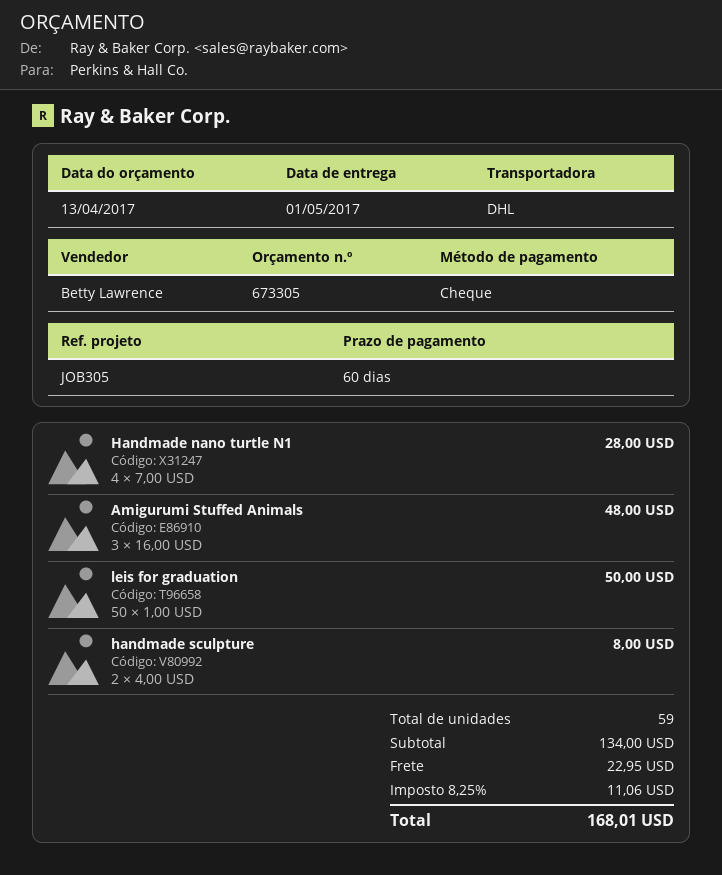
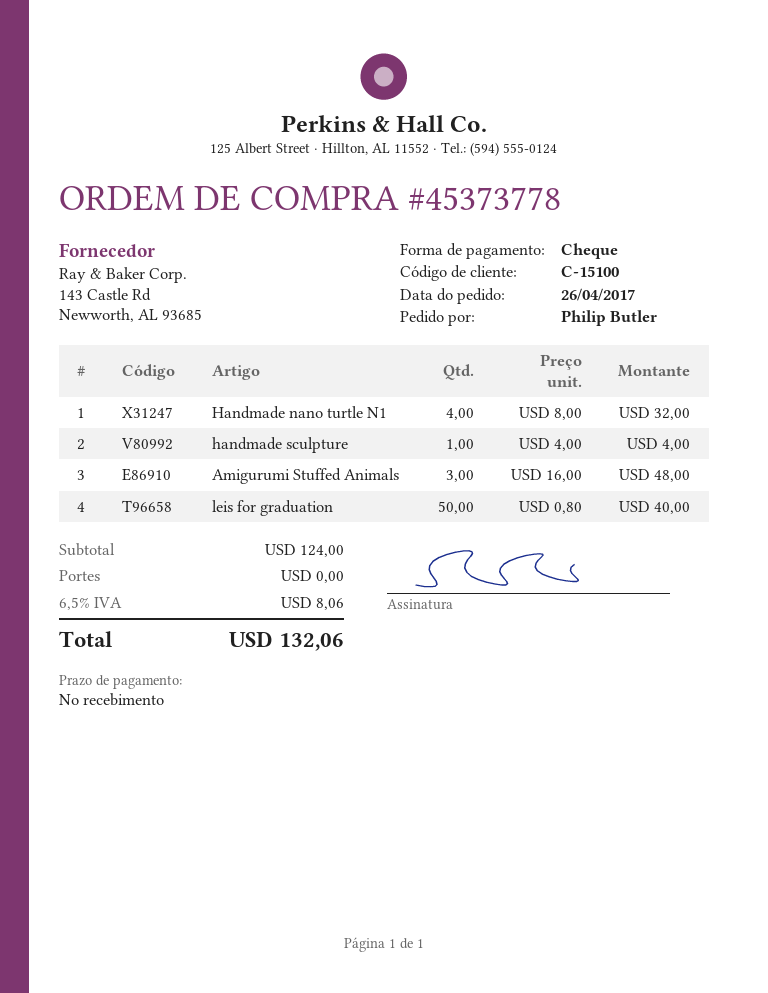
payment terms: 60 days -> on receipt
Handmade nano turtle N1: 4 x 7.00 = 28.00 -> 4 x 8.00 = 32.00
leis for graduation: 50 x 1.00 = 50.00 -> 50 x 0.80 = 40.00
handmade sculpture: 2 x 4.00 = 8.00 -> 1 x 4.00 = 4.00
subtotal: 134.00 -> 124.00
shipping: 22.95 -> 0.00
tax: 8.25% = 11.06 -> 6.5% = 8.06
total: 168.01 -> 132.06

